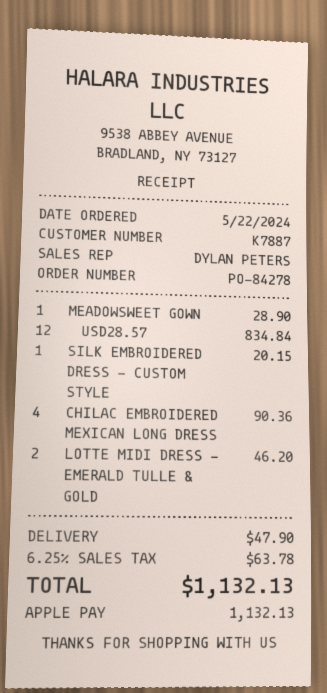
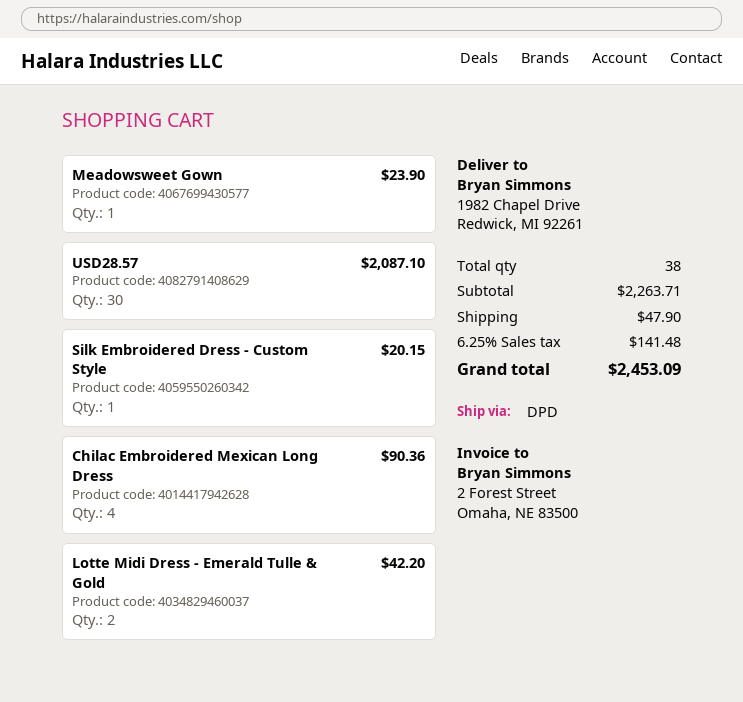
MEADOWSWEET GOWN: 1 for 28.90 -> 1 for 23.90
USD28.57: 12 for 834.84 -> 30 for 2087.10
LOTTE MIDI DRESS - EMERALD TULLE & GOLD: 2 for 46.20 -> 2 for 42.20
tax: 6.25% = 63.78 -> 6.25% = 141.48
total: 1132.13 -> 2453.09

